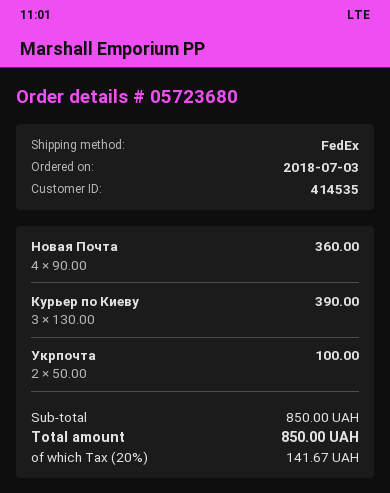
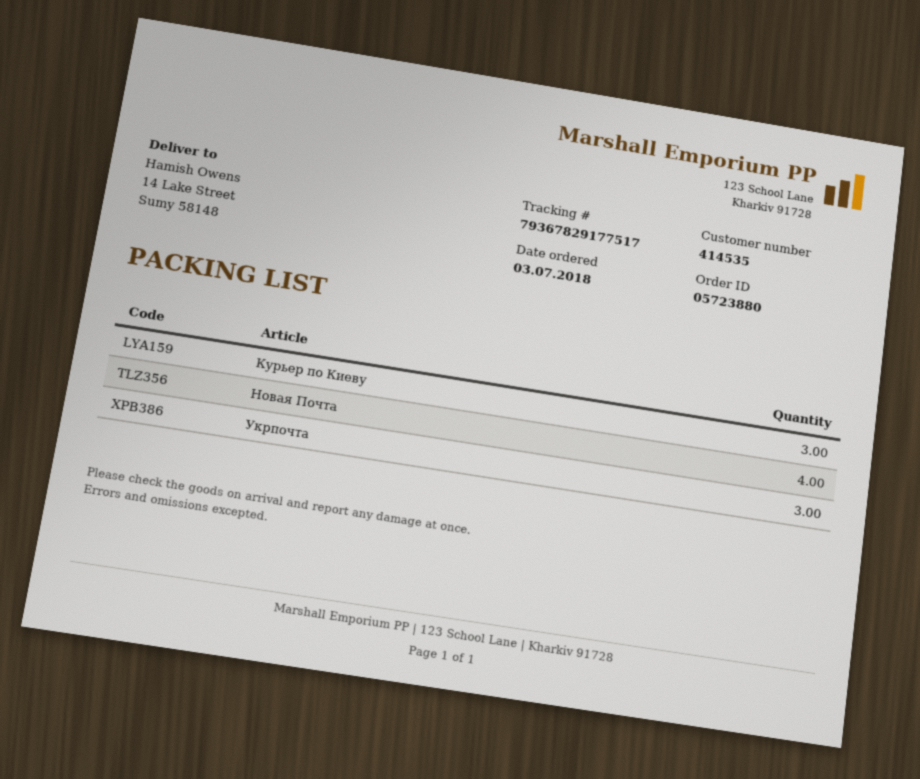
order number: 05723680 -> 05723880
Укрпочта: 2 -> 3

